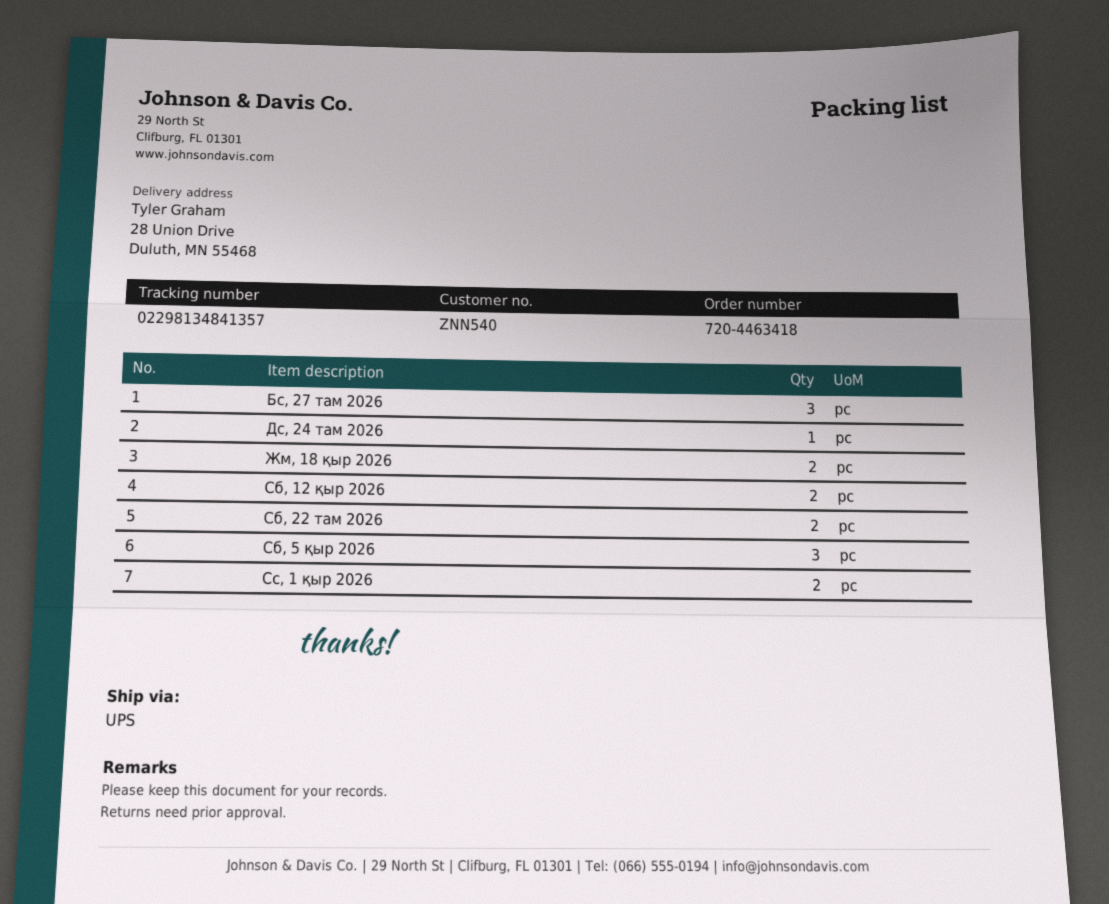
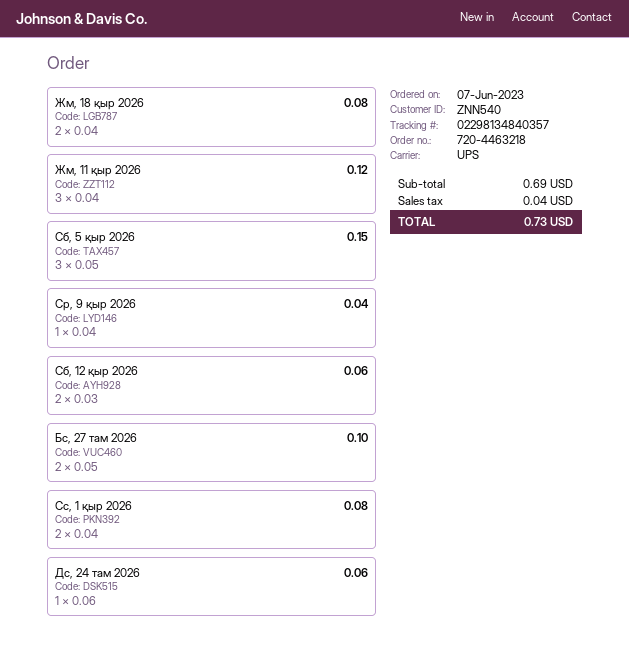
order number: 720-4463418 -> 720-4463218
tracking number: 02298134841357 -> 02298134840357
Бс, 27 там 2026: 3 -> 2
Сб, 22 там 2026: 2 -> none
Жм, 11 қыр 2026: none -> 3
Ср, 9 қыр 2026: none -> 1

